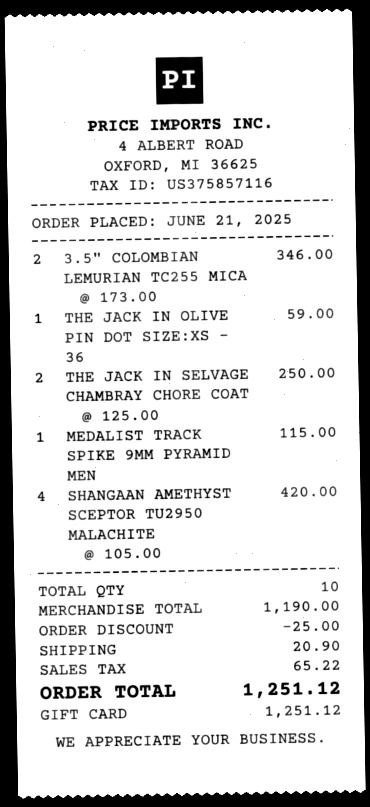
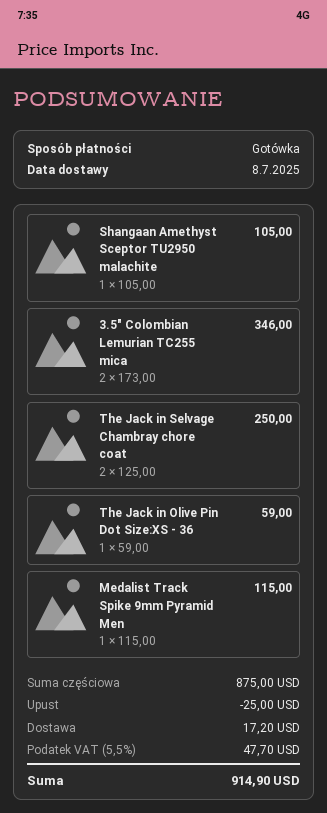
payment method: gift card -> cash
SHANGAAN AMETHYST SCEPTOR TU2950 MALACHITE: 4 x 105.00 = 420.00 -> 1 x 105.00 = 105.00
subtotal: 1190.00 -> 875.00
shipping: 20.90 -> 17.20
tax: 65.22 -> 47.70
total: 1251.12 -> 914.90

